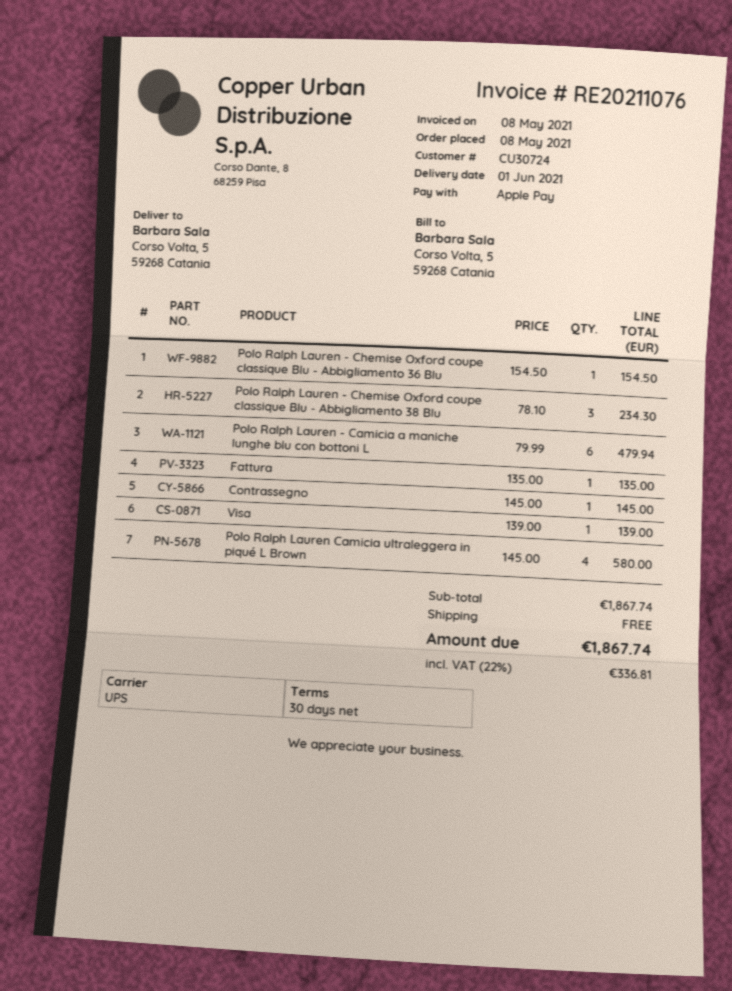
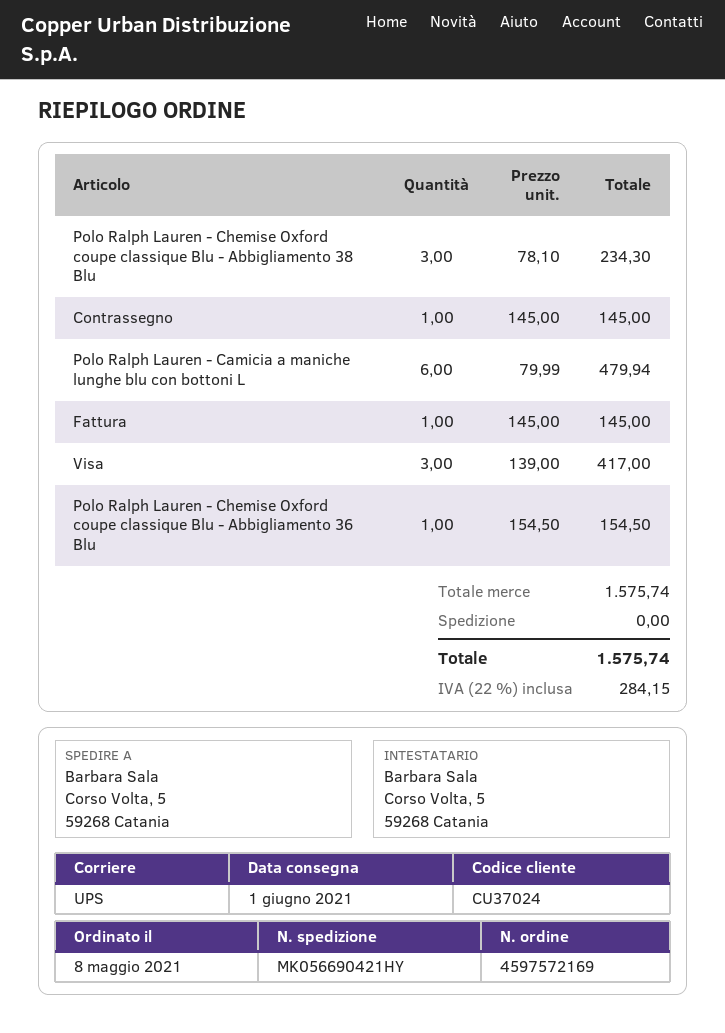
customer number: CU30724 -> CU37024
Fattura: 1 x 135.00 = 135.00 -> 1 x 145.00 = 145.00
Visa: 1 x 139.00 = 139.00 -> 3 x 139.00 = 417.00
Polo Ralph Lauren Camicia ultraleggera in piqué L Brown: 4 x 145.00 = 580.00 -> none
subtotal: 1867.74 -> 1575.74
tax: 22% = 336.81 -> 22% = 284.15
total: 1867.74 -> 1575.74

